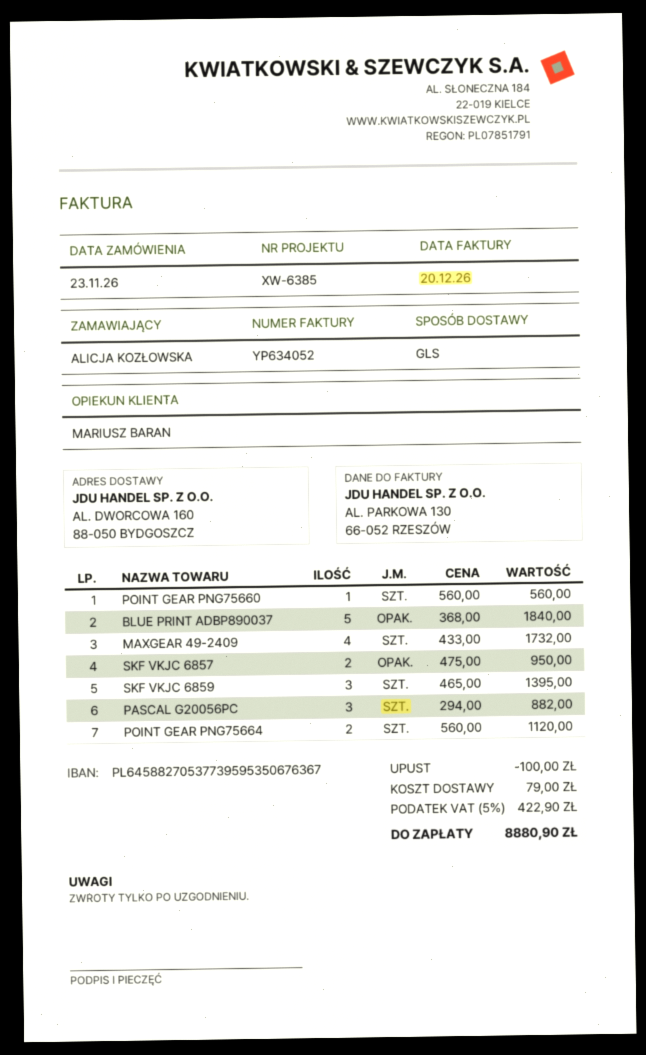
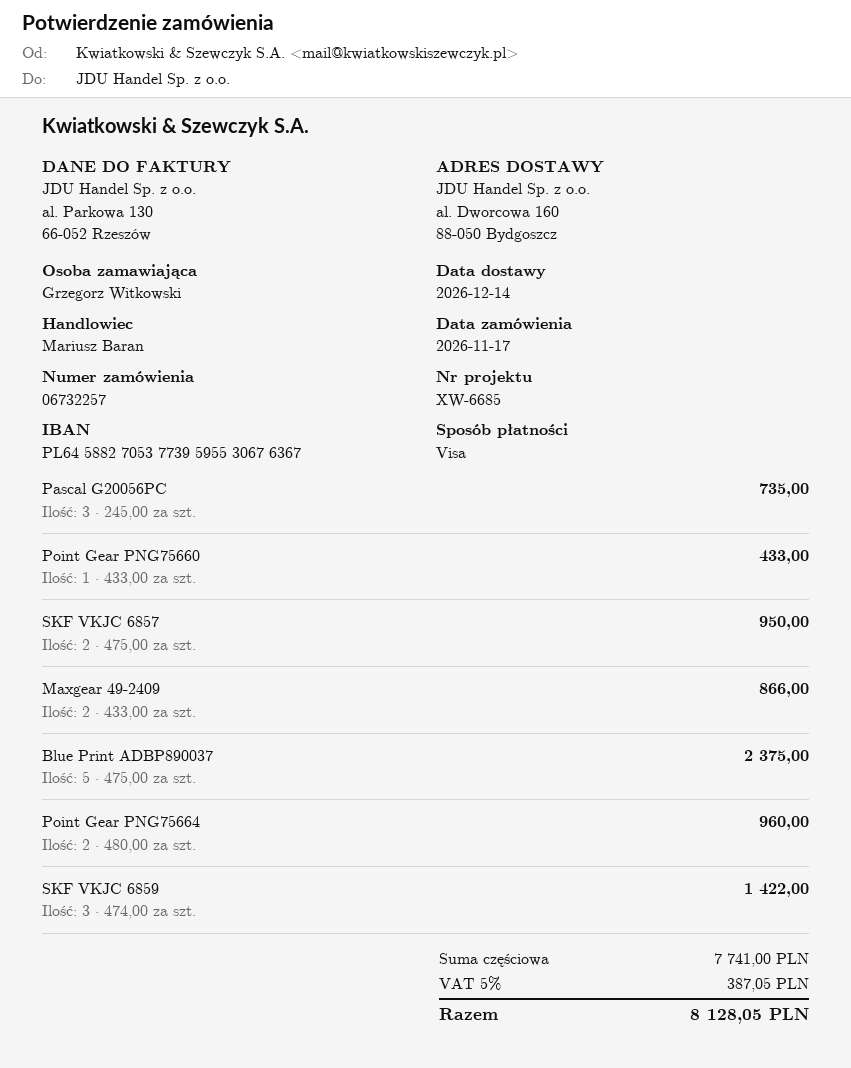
order date: 2026-11-23 -> 2026-11-17
reference: XW-6385 -> XW-6685
ordered by: ALICJA KOZŁOWSKA -> Grzegorz Witkowski
bank account: PL64588270537739595350676367 -> PL64588270537739595530676367
POINT GEAR PNG75660: 1 x 560.00 = 560.00 -> 1 x 433.00 = 433.00
BLUE PRINT ADBP890037: 5 x 368.00 = 1840.00 -> 5 x 475.00 = 2375.00
MAXGEAR 49-2409: 4 x 433.00 = 1732.00 -> 2 x 433.00 = 866.00
SKF VKJC 6859: 3 x 465.00 = 1395.00 -> 3 x 474.00 = 1422.00
PASCAL G20056PC: 3 x 294.00 = 882.00 -> 3 x 245.00 = 735.00
POINT GEAR PNG75664: 2 x 560.00 = 1120.00 -> 2 x 480.00 = 960.00
discount: 100.00 -> none
shipping: 79.00 -> none
tax: 5% = 422.90 -> 5% = 387.05
total: 8880.90 -> 8128.05

